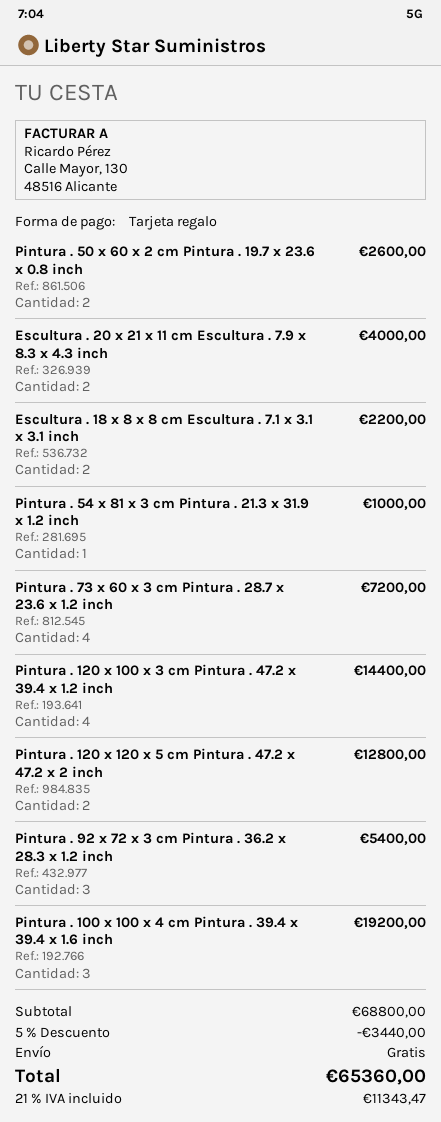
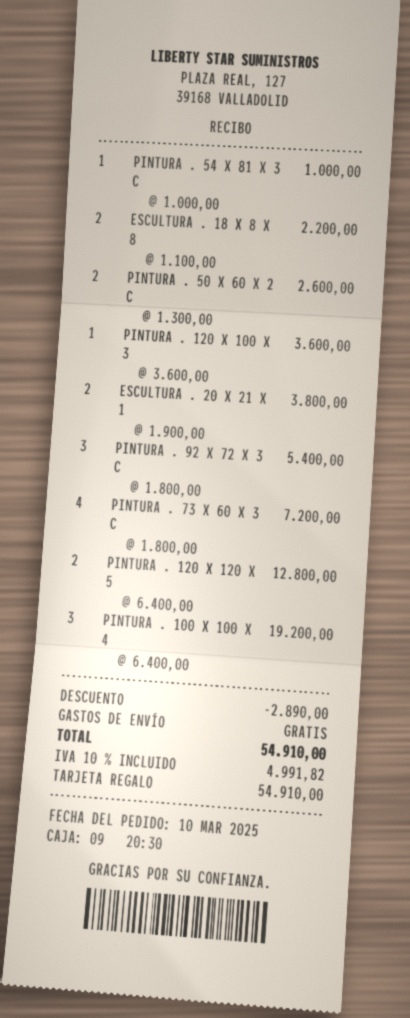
Escultura . 20 x 21 x 11 cm Escultura . 7.9 x 8.3 x 4.3 inch: 2 for 4000.00 -> 2 for 3800.00
Pintura . 120 x 100 x 3 cm Pintura . 47.2 x 39.4 x 1.2 inch: 4 for 14400.00 -> 1 for 3600.00
discount: 3440.00 -> 2890.00
tax: 21% = 11343.47 -> 10% = 4991.82
total: 65360.00 -> 54910.00

